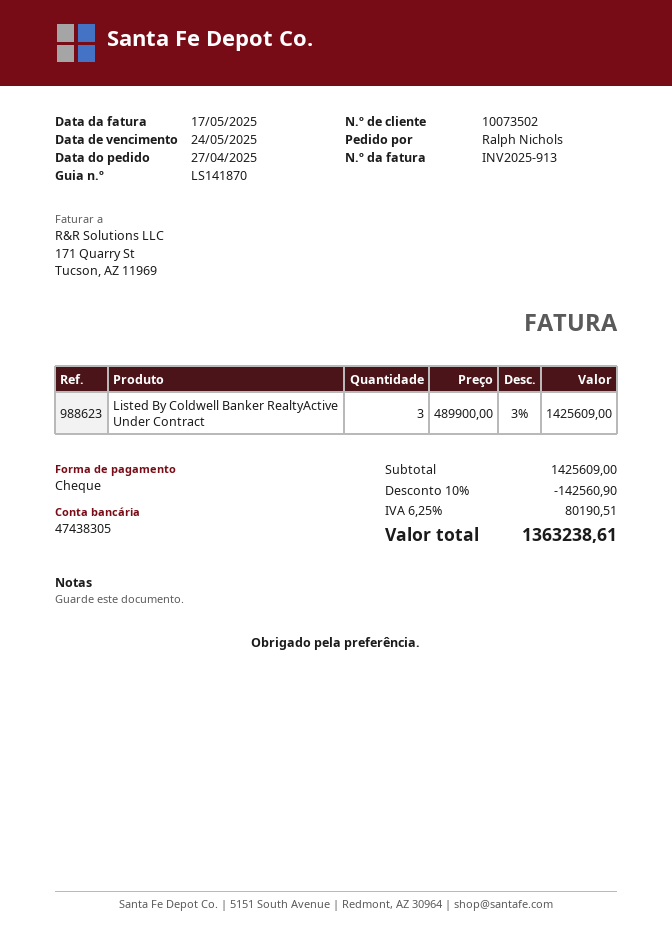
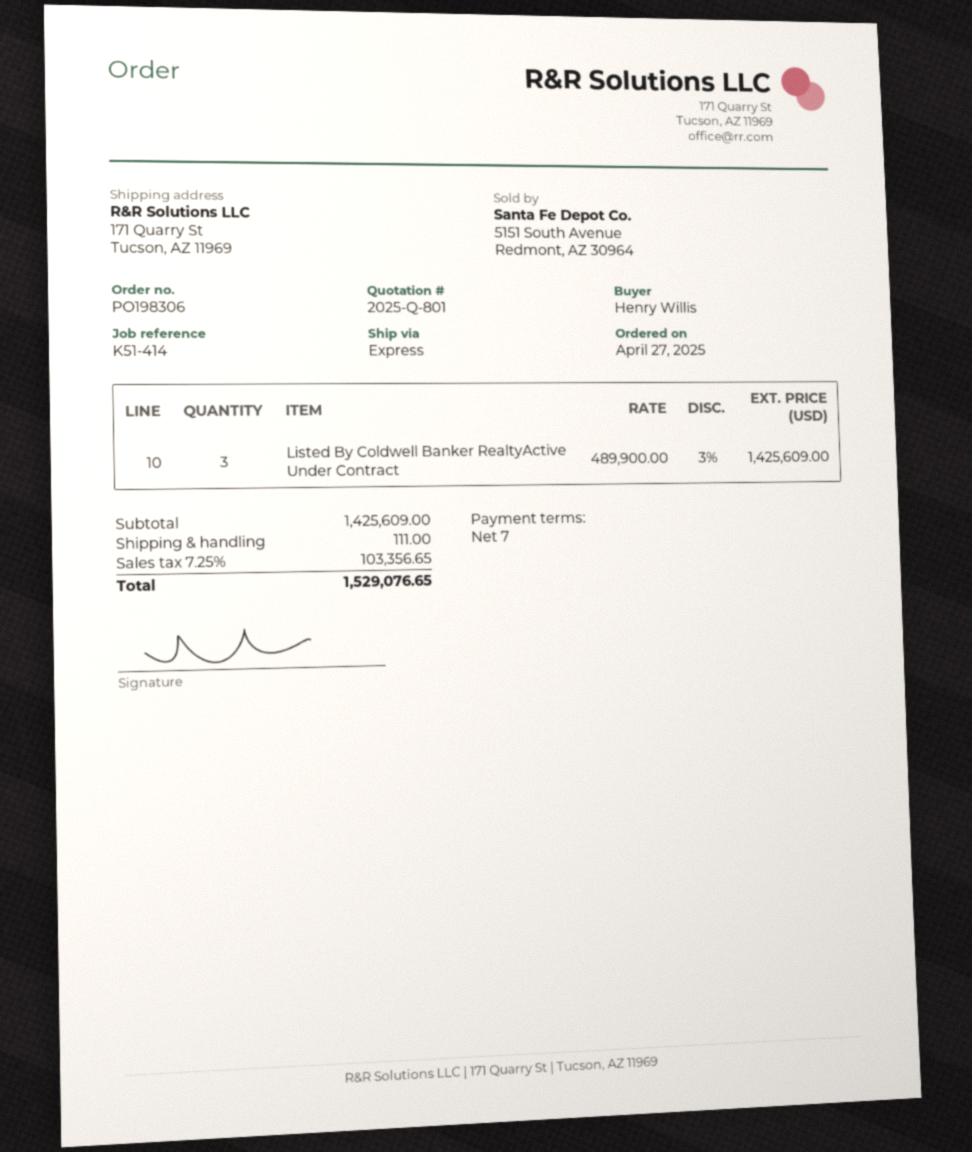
ordered by: Ralph Nichols -> Henry Willis
discount: 10% = 142560.90 -> none
shipping: none -> 111.00
tax: 6.25% = 80190.51 -> 7.25% = 103356.65
total: 1363238.61 -> 1529076.65

